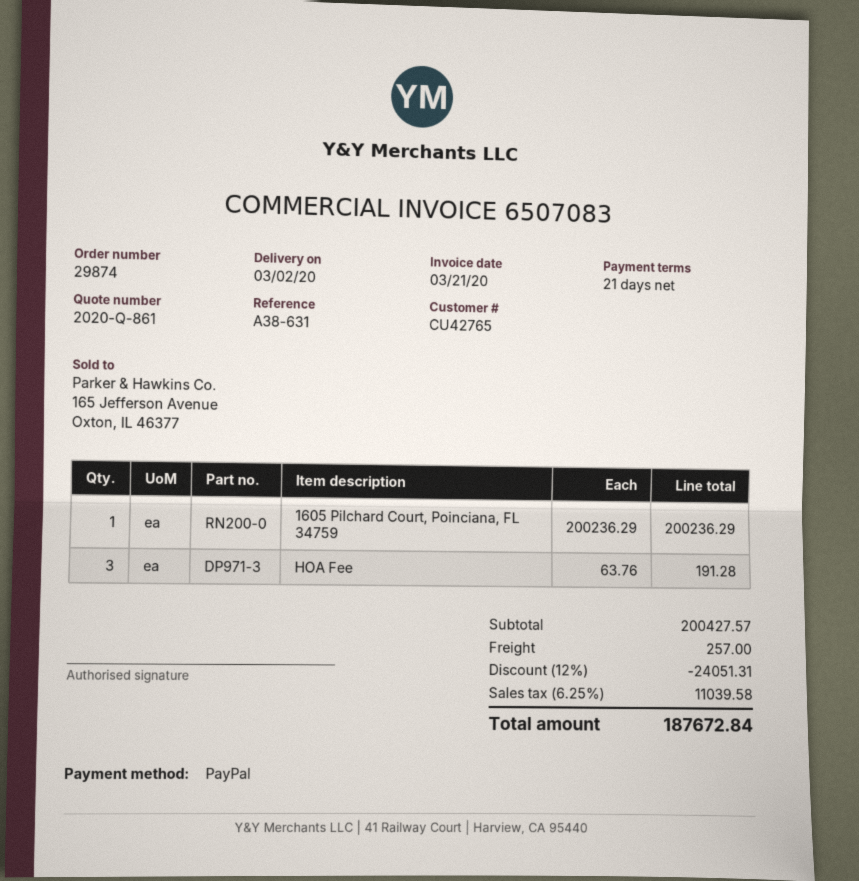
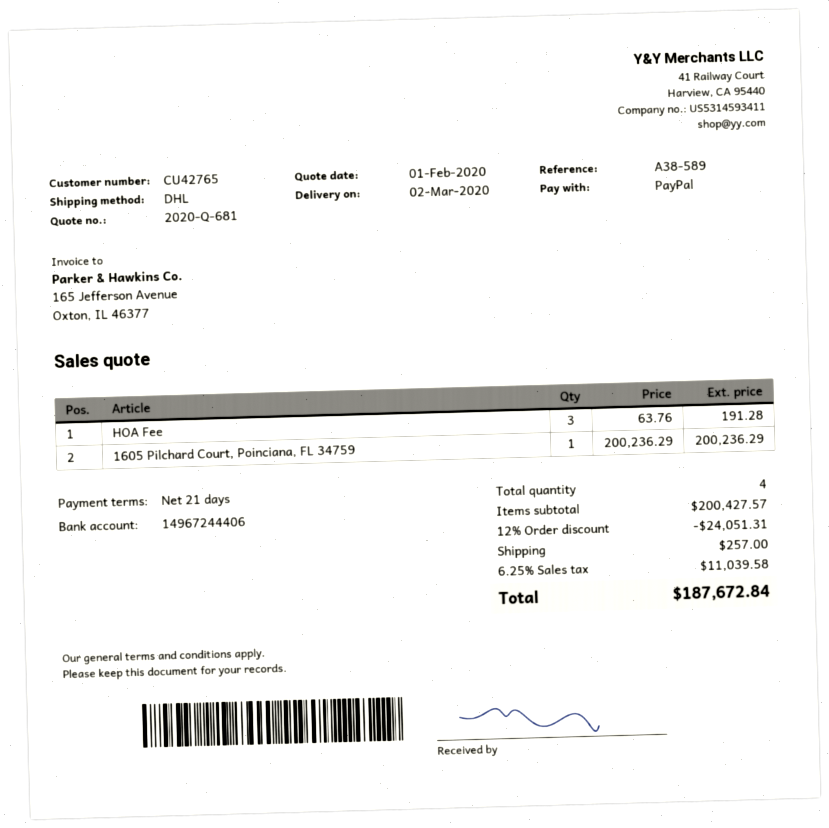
quote number: 2020-Q-861 -> 2020-Q-681
reference: A38-631 -> A38-589

